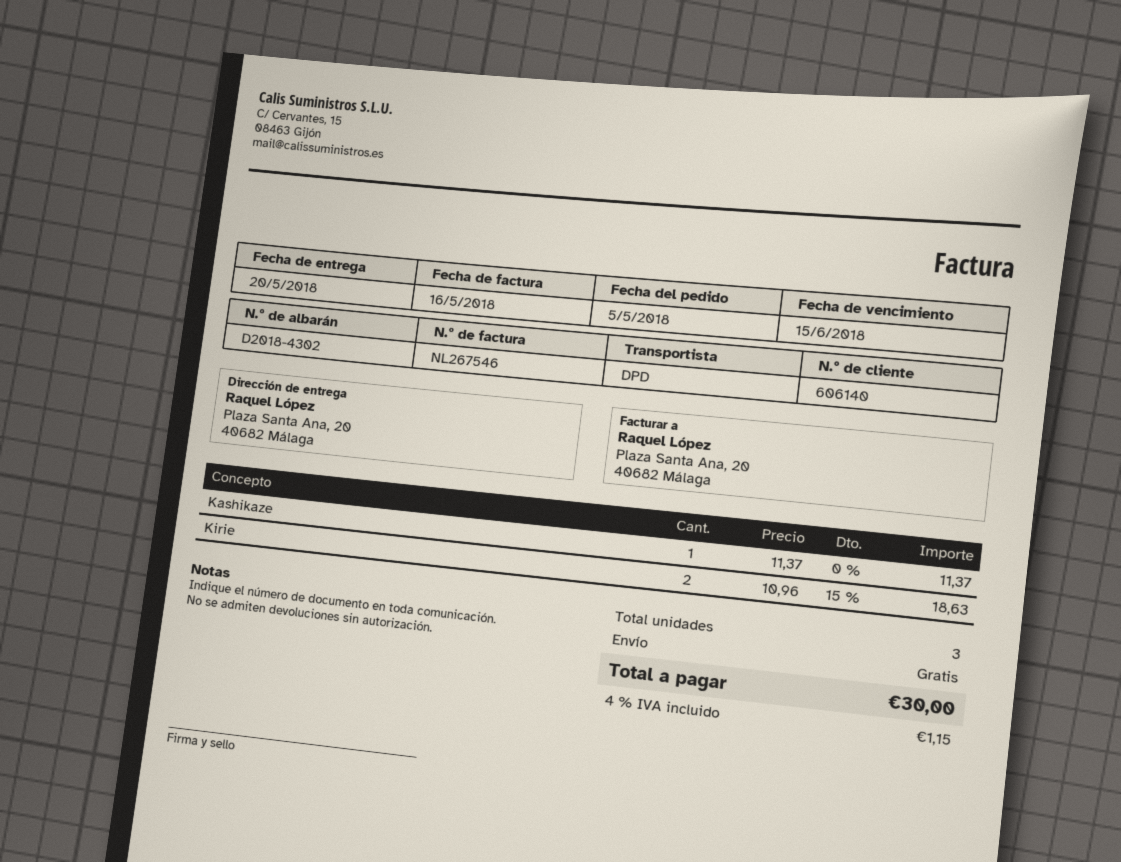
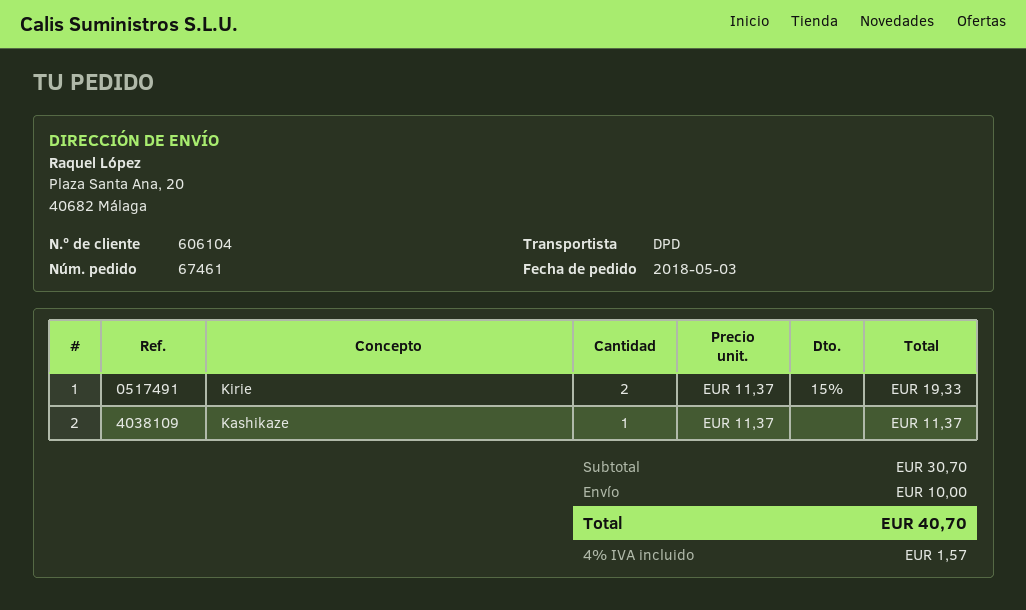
order date: 2018-05-05 -> 2018-05-03
customer number: 606140 -> 606104
Kirie: 2 x 10.96 - 15% = 18.63 -> 2 x 11.37 - 15% = 19.33
shipping: 0.00 -> 10.00
tax: 4% = 1.15 -> 4% = 1.57
total: 30.00 -> 40.70

